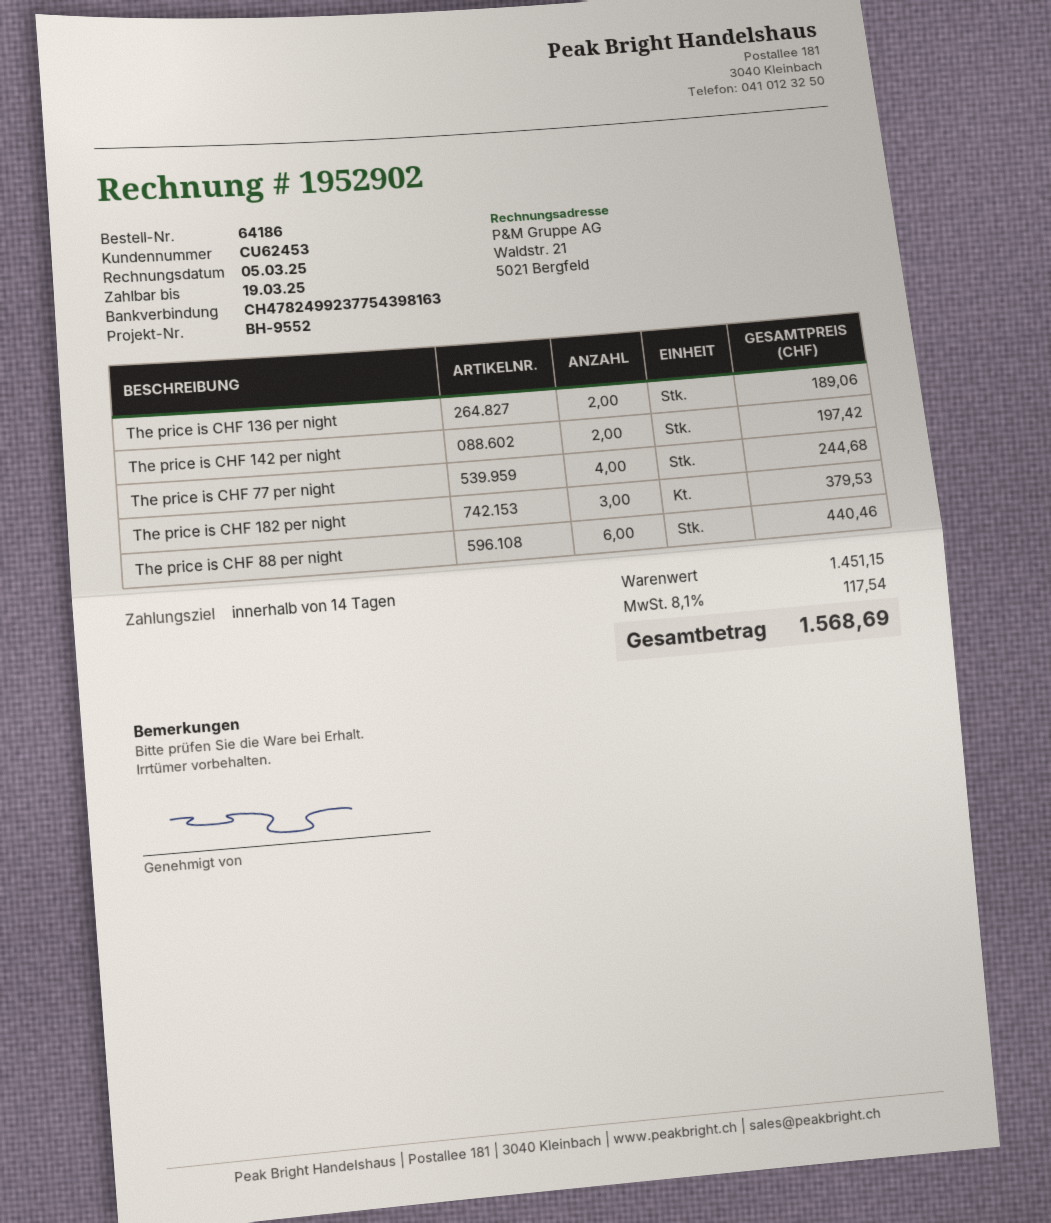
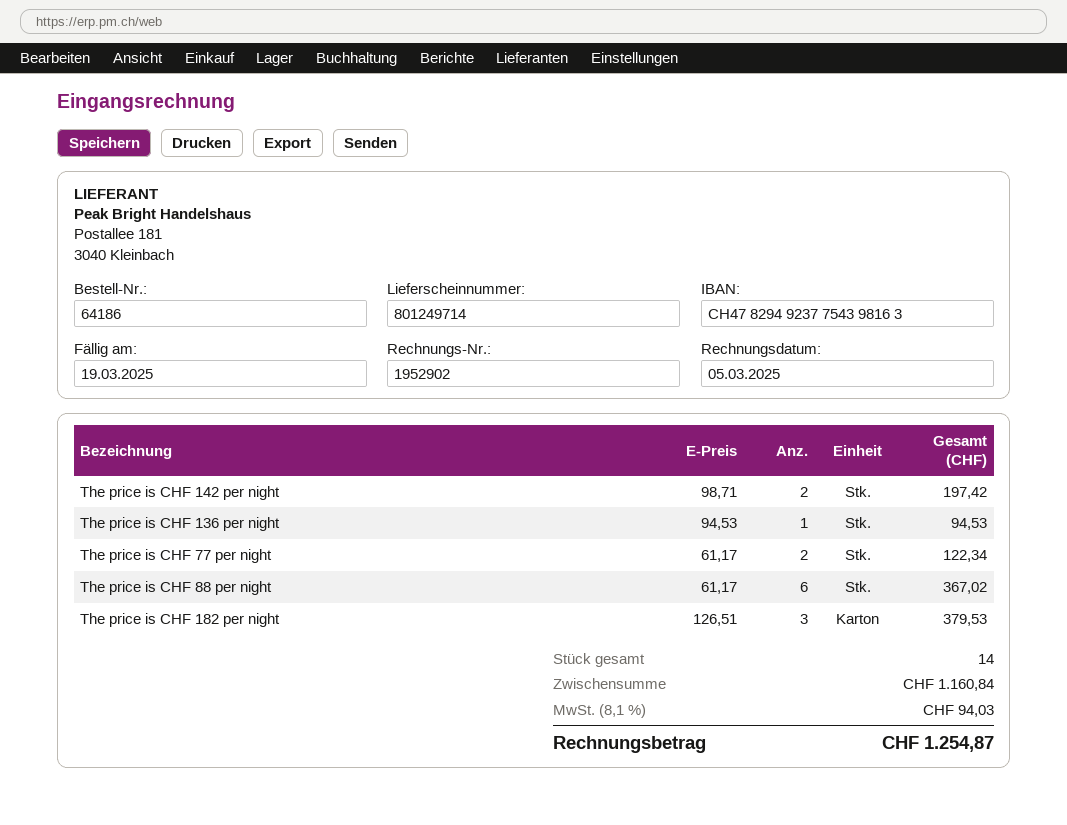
bank account: CH4782499237754398163 -> CH4782949237754398163
The price is CHF 136 per night: 2 for 189.06 -> 1 for 94.53
The price is CHF 77 per night: 4 for 244.68 -> 2 for 122.34
The price is CHF 88 per night: 6 for 440.46 -> 6 for 367.02
subtotal: 1451.15 -> 1160.84
tax: 8.1% = 117.54 -> 8.1% = 94.03
total: 1568.69 -> 1254.87

